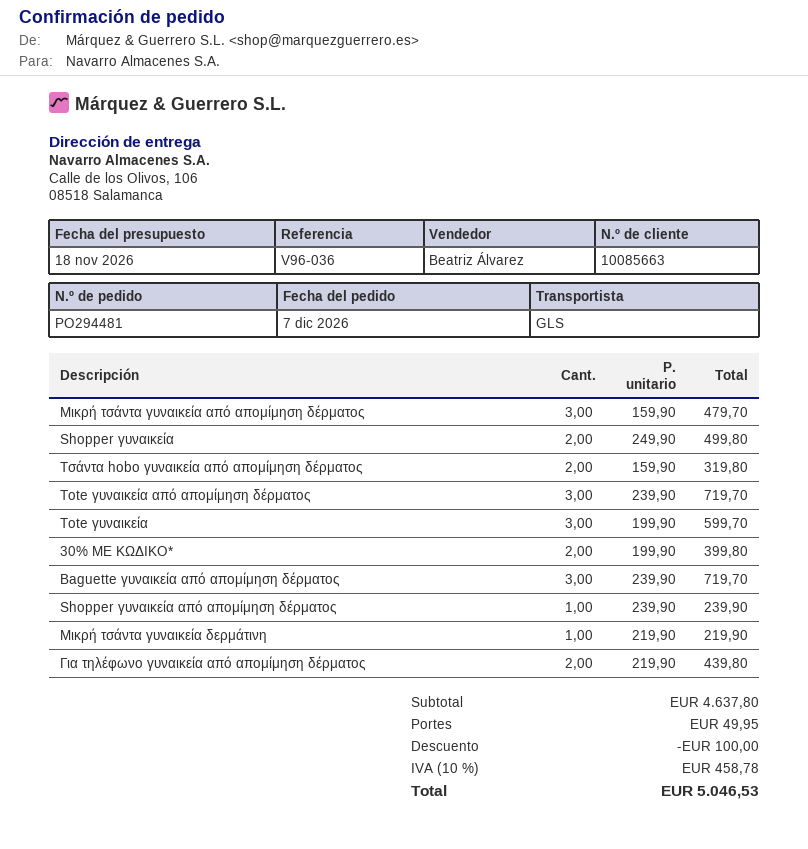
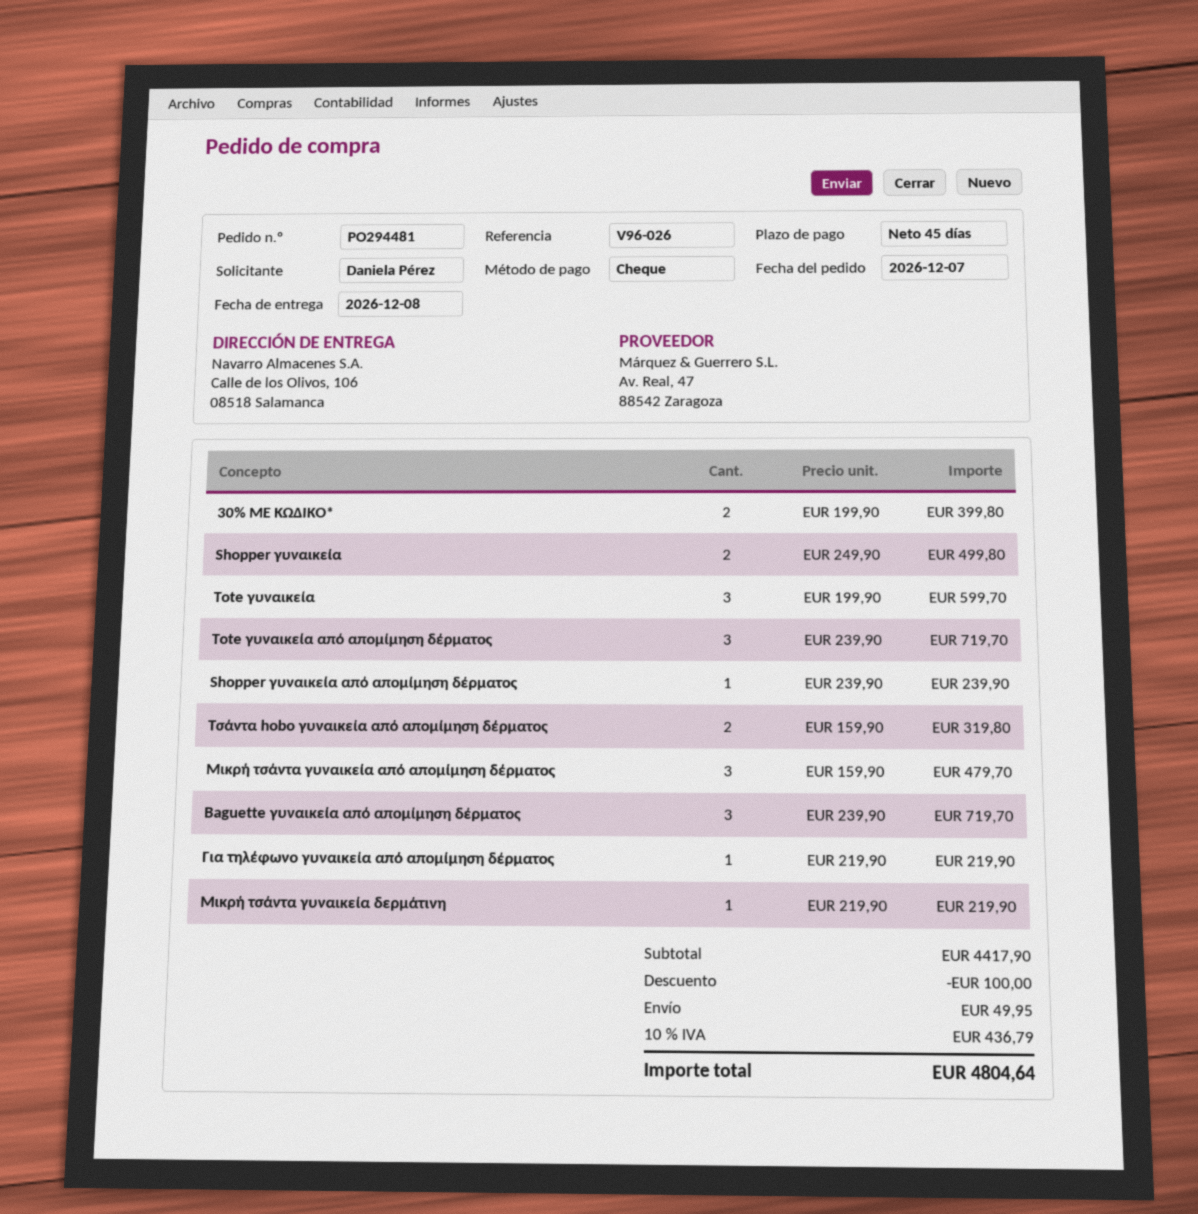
reference: V96-036 -> V96-026
Για τηλέφωνο γυναικεία από απομίμηση δέρματος: 2 x 219.90 = 439.80 -> 1 x 219.90 = 219.90
subtotal: 4637.80 -> 4417.90
tax: 10% = 458.78 -> 10% = 436.79
total: 5046.53 -> 4804.64

